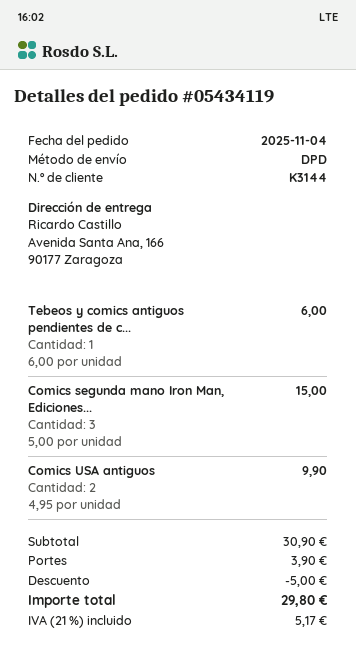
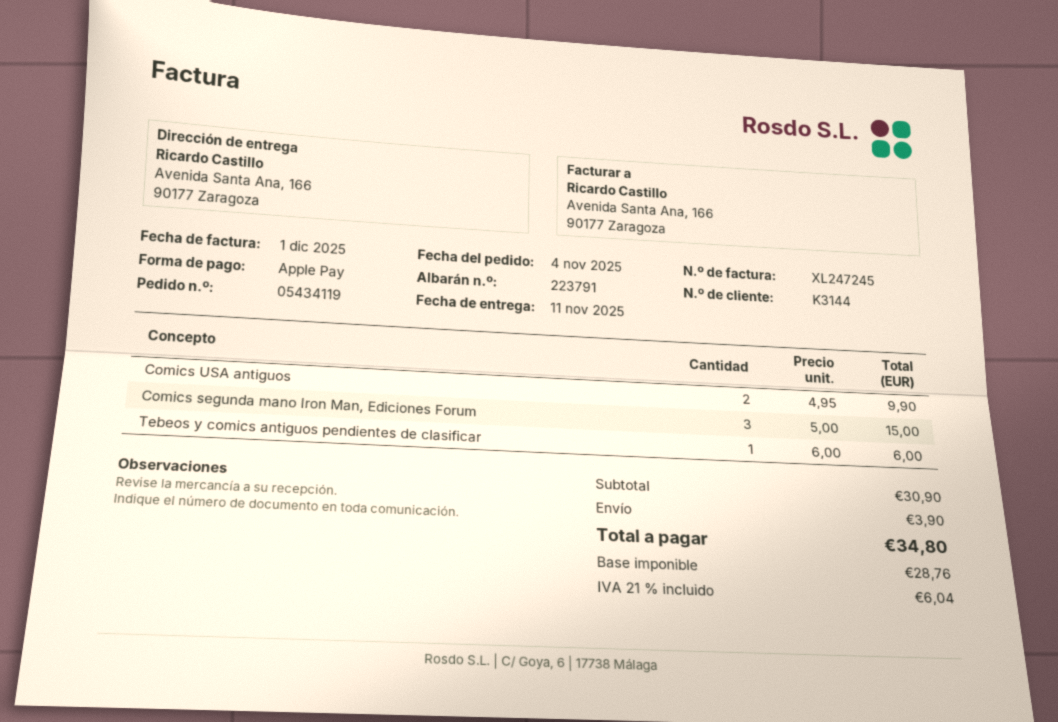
discount: 5.00 -> none
tax: 21% = 5.17 -> 21% = 6.04
total: 29.80 -> 34.80

